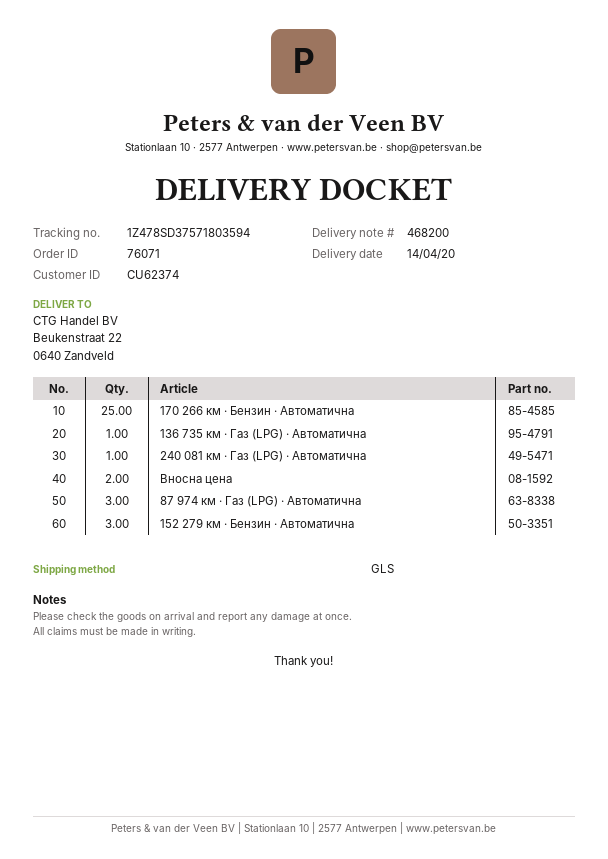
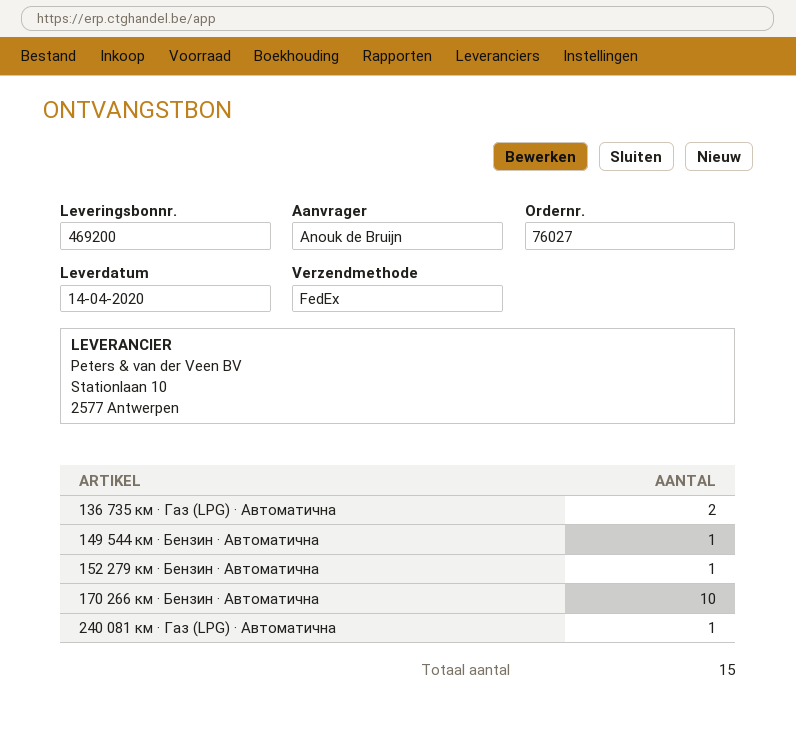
order number: 76071 -> 76027
delivery note number: 468200 -> 469200
shipping method: GLS -> FedEx
170 266 км · Бензин · Автоматична: 25 -> 10
136 735 км · Газ (LPG) · Автоматична: 1 -> 2
Вносна цена: 2 -> none
87 974 км · Газ (LPG) · Автоматична: 3 -> none
152 279 км · Бензин · Автоматична: 3 -> 1
149 544 км · Бензин · Автоматична: none -> 1

